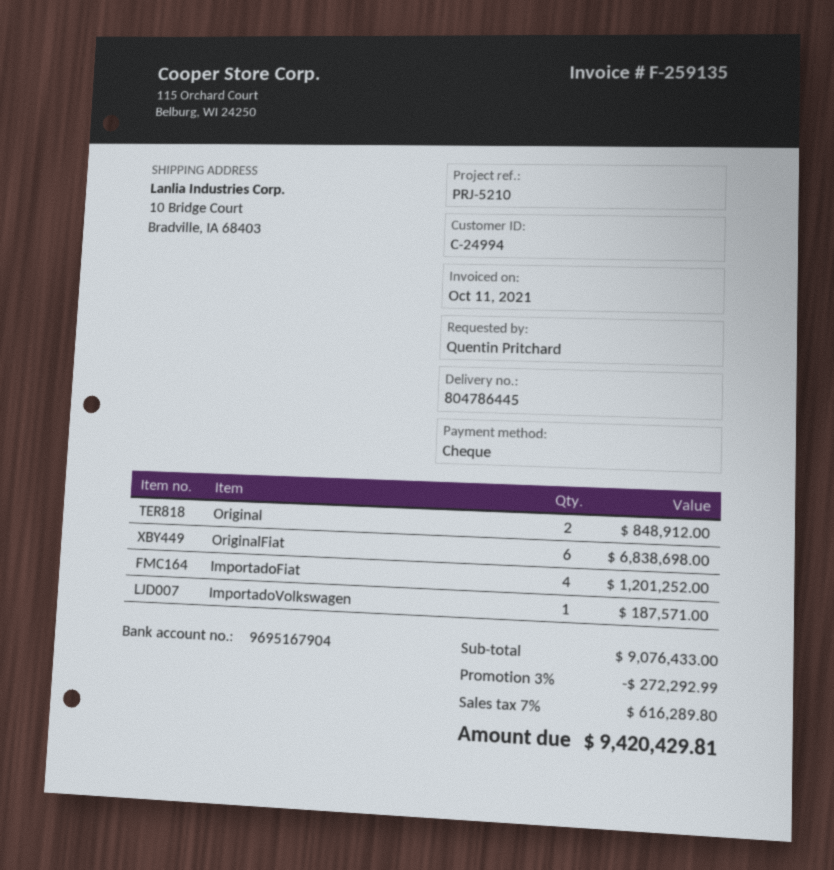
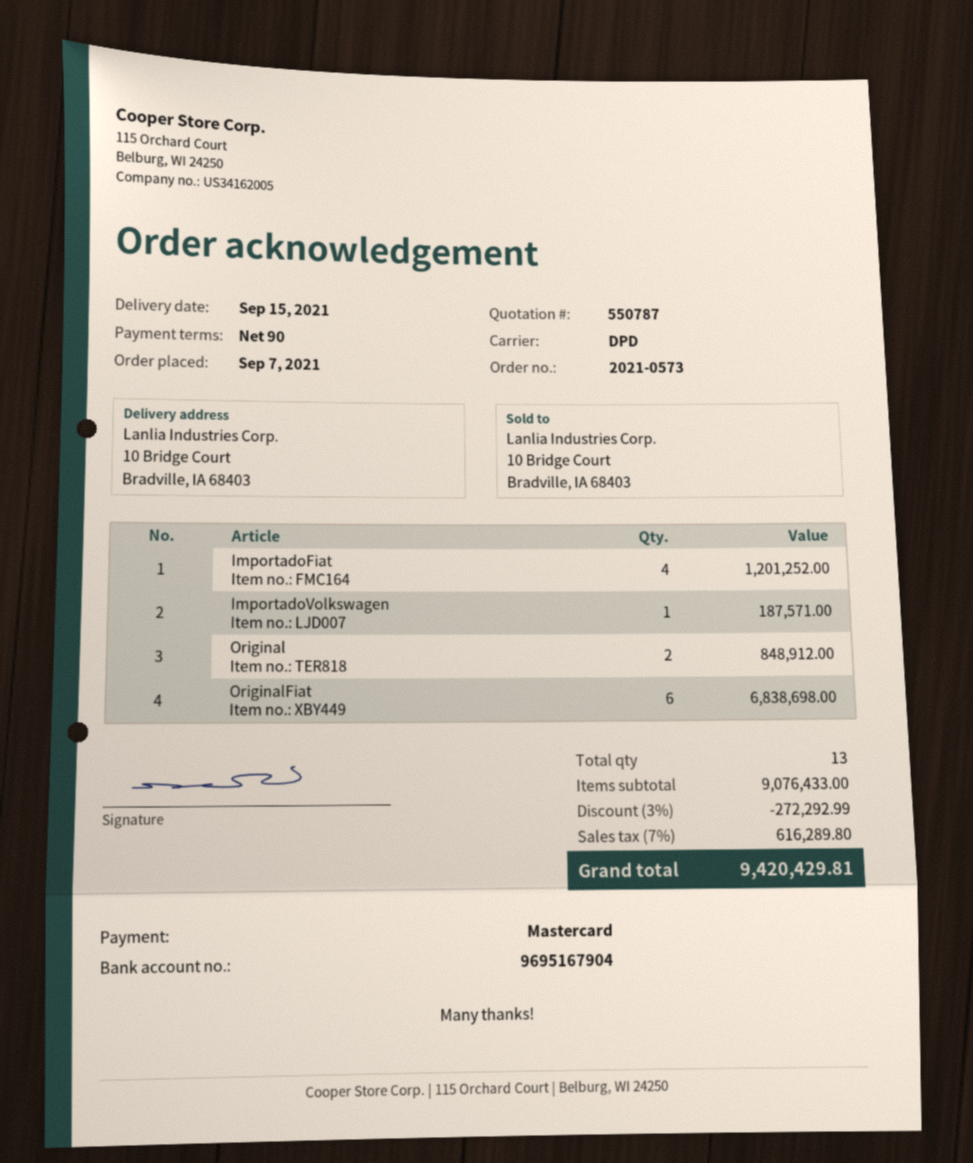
payment method: cheque -> Mastercard

